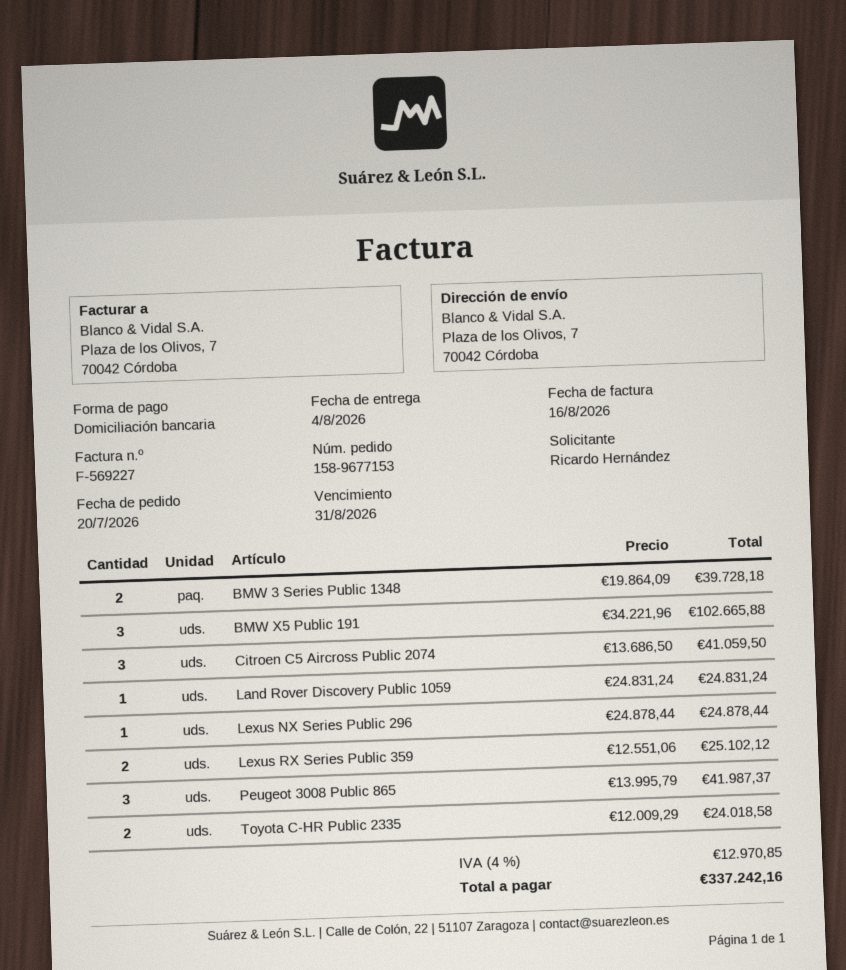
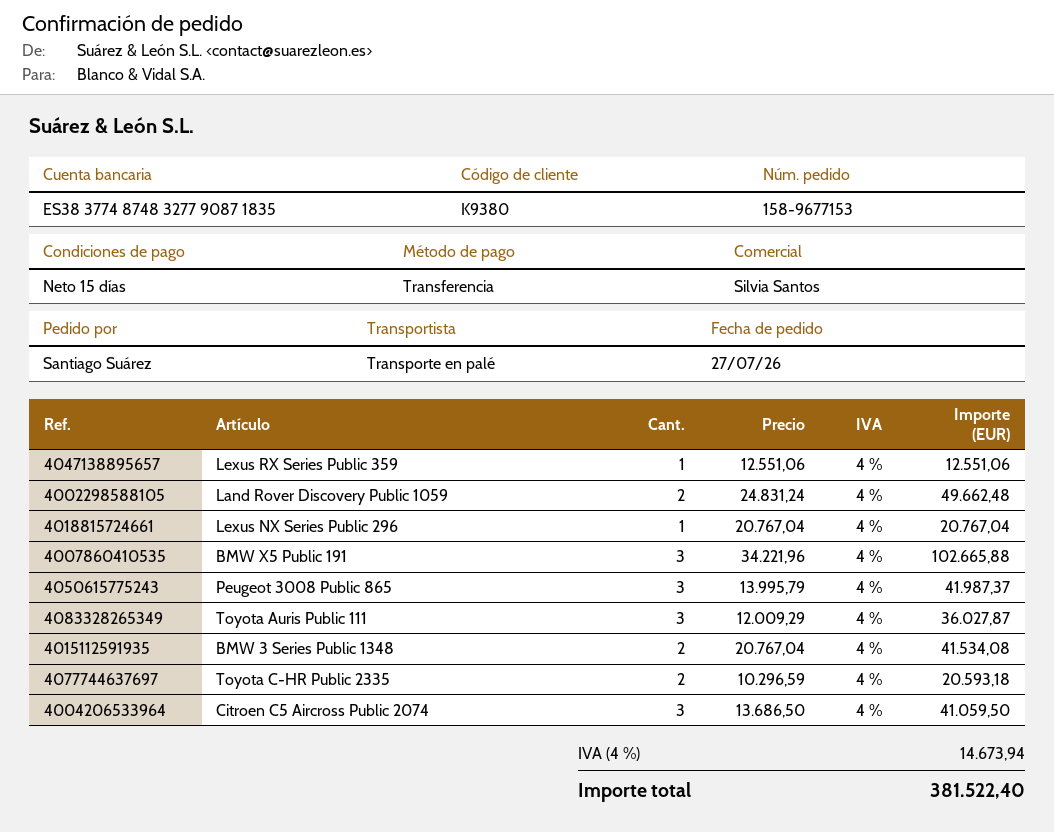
order date: 2026-07-20 -> 2026-07-27
ordered by: Ricardo Hernández -> Santiago Suárez
payment method: direct debit -> bank transfer
BMW 3 Series Public 1348: 2 x 19864.09 = 39728.18 -> 2 x 20767.04 = 41534.08
Land Rover Discovery Public 1059: 1 x 24831.24 = 24831.24 -> 2 x 24831.24 = 49662.48
Lexus NX Series Public 296: 1 x 24878.44 = 24878.44 -> 1 x 20767.04 = 20767.04
Lexus RX Series Public 359: 2 x 12551.06 = 25102.12 -> 1 x 12551.06 = 12551.06
Toyota C-HR Public 2335: 2 x 12009.29 = 24018.58 -> 2 x 10296.59 = 20593.18
Toyota Auris Public 111: none -> 3 x 12009.29 = 36027.87
tax: 4% = 12970.85 -> 4% = 14673.94
total: 337242.16 -> 381522.40

